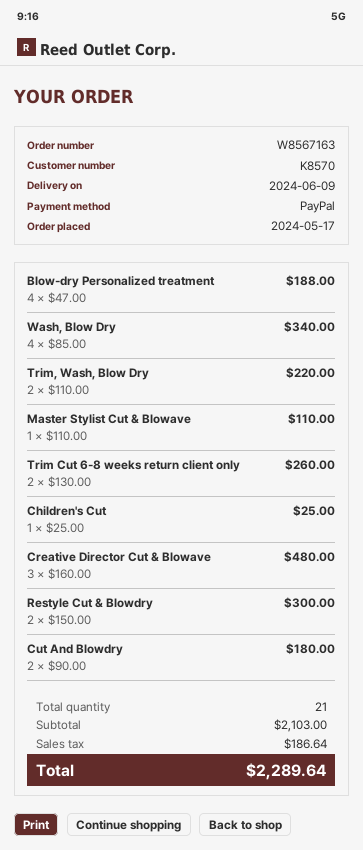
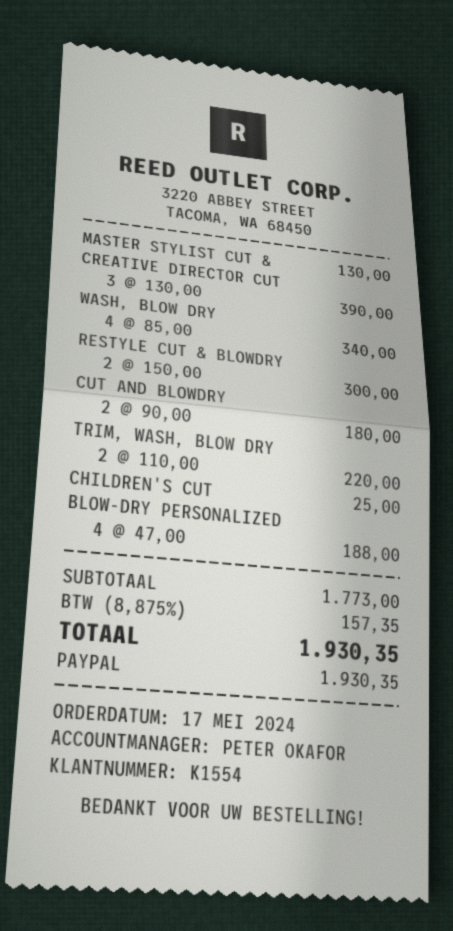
customer number: K8570 -> K1554
Master Stylist Cut & Blowave: 1 x 110.00 = 110.00 -> 1 x 130.00 = 130.00
Trim Cut 6-8 weeks return client only: 2 x 130.00 = 260.00 -> none
Creative Director Cut & Blowave: 3 x 160.00 = 480.00 -> 3 x 130.00 = 390.00
subtotal: 2103.00 -> 1773.00
tax: 186.64 -> 157.35
total: 2289.64 -> 1930.35

